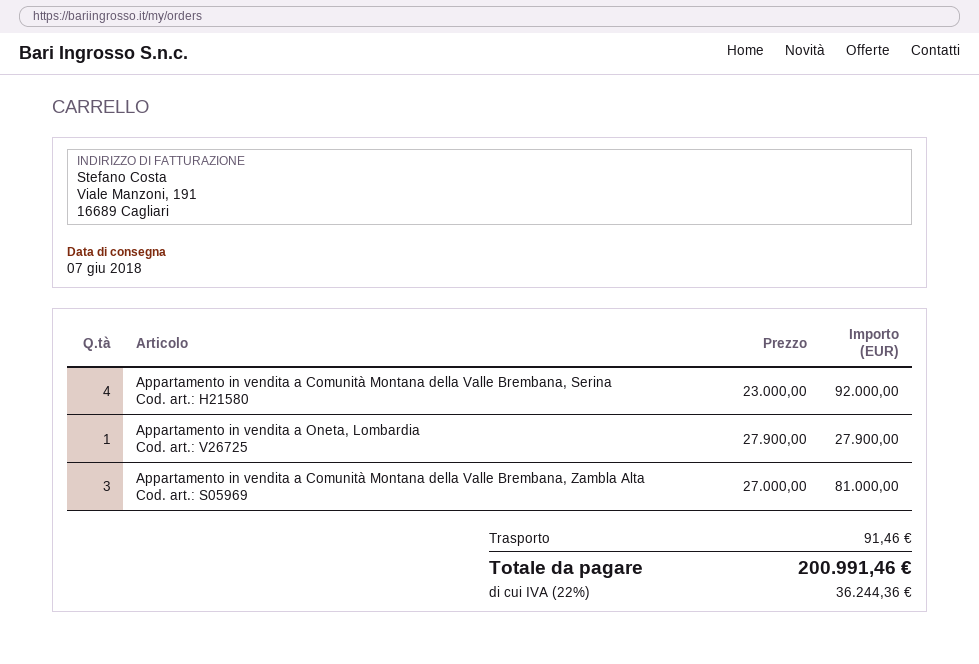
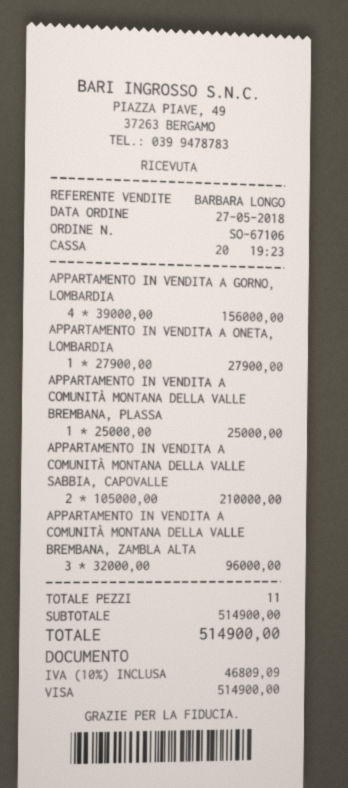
Appartamento in vendita a Comunità Montana della Valle Brembana, Serina: 4 x 23000.00 = 92000.00 -> none
Appartamento in vendita a Comunità Montana della Valle Brembana, Zambla Alta: 3 x 27000.00 = 81000.00 -> 3 x 32000.00 = 96000.00
APPARTAMENTO IN VENDITA A GORNO, LOMBARDIA: none -> 4 x 39000.00 = 156000.00
APPARTAMENTO IN VENDITA A COMUNITÀ MONTANA DELLA VALLE BREMBANA, PLASSA: none -> 1 x 25000.00 = 25000.00
APPARTAMENTO IN VENDITA A COMUNITÀ MONTANA DELLA VALLE SABBIA, CAPOVALLE: none -> 2 x 105000.00 = 210000.00
shipping: 91.46 -> none
tax: 22% = 36244.36 -> 10% = 46809.09
total: 200991.46 -> 514900.00

